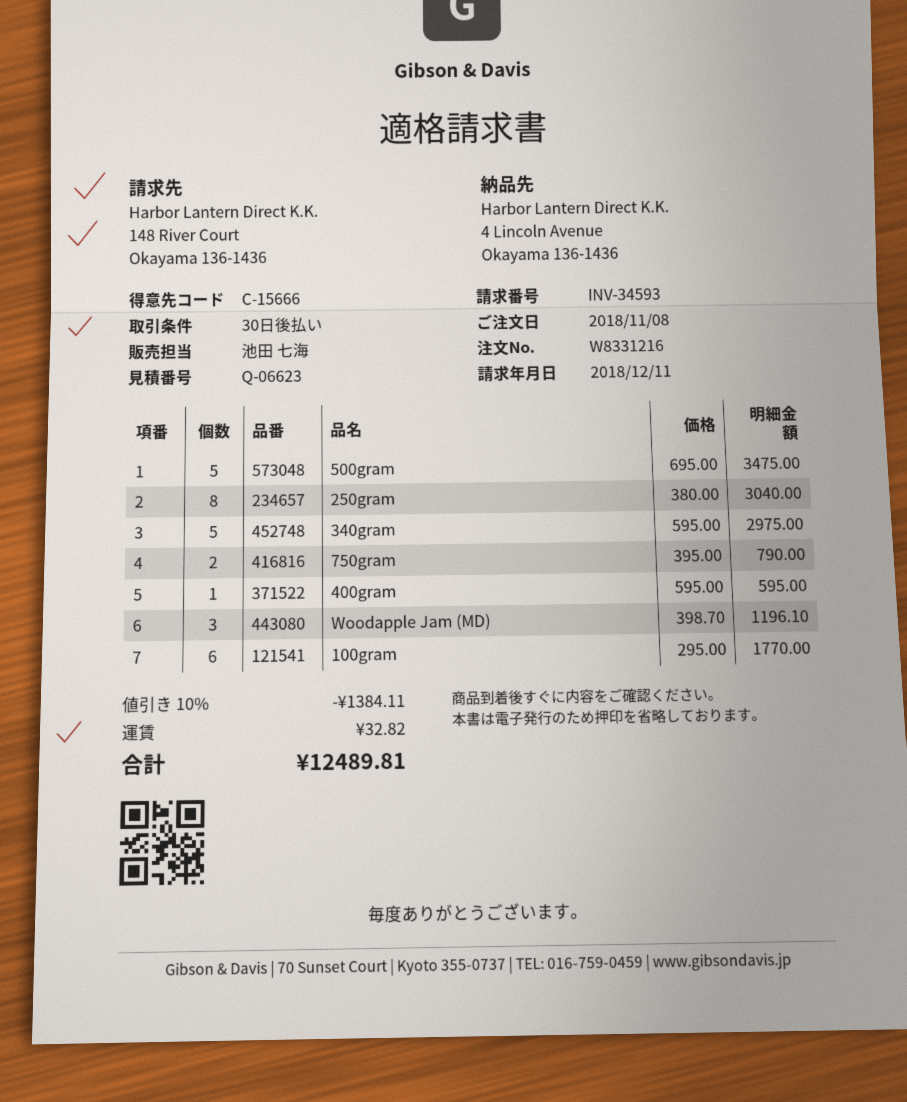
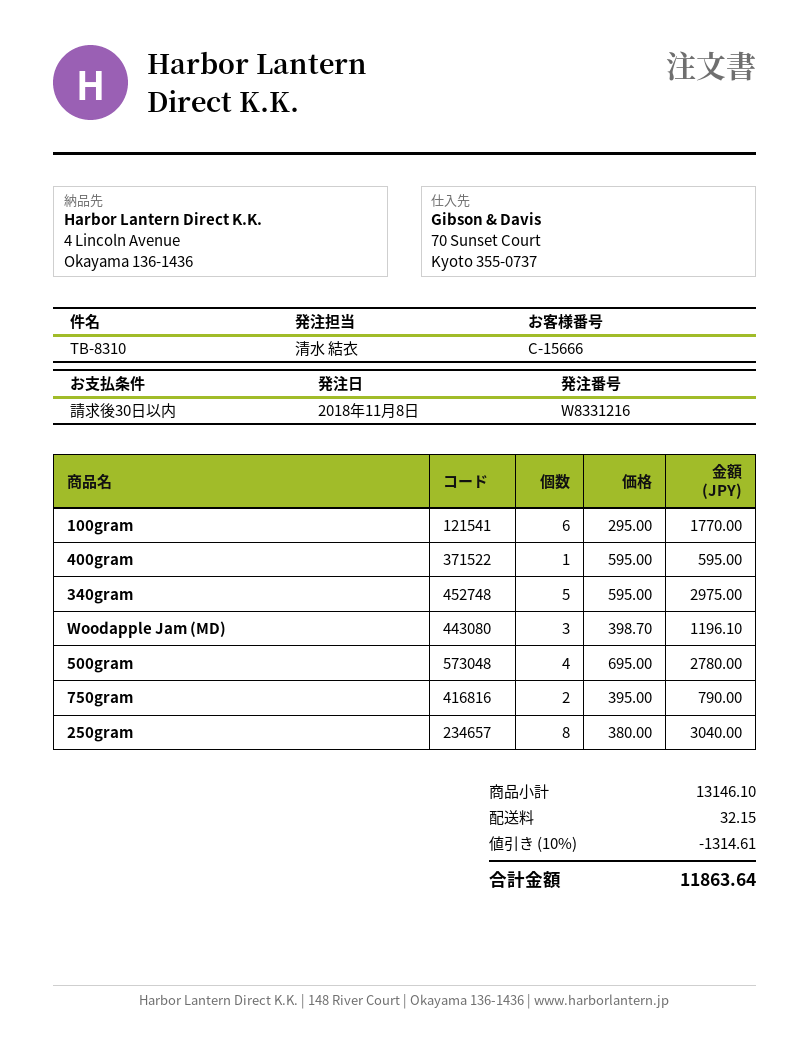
500gram: 5 x 695.00 = 3475.00 -> 4 x 695.00 = 2780.00
discount: 10% = 1384.11 -> 10% = 1314.61
shipping: 32.82 -> 32.15
total: 12489.81 -> 11863.64

